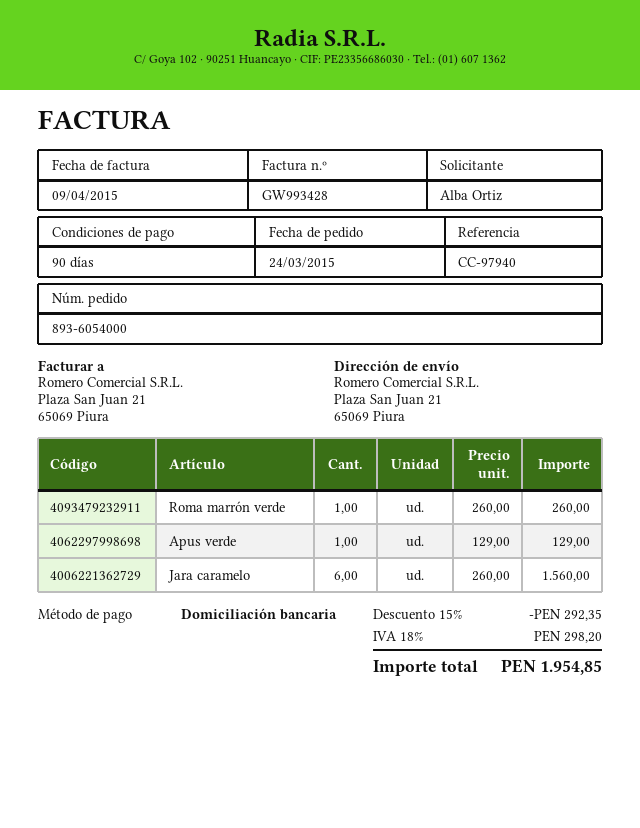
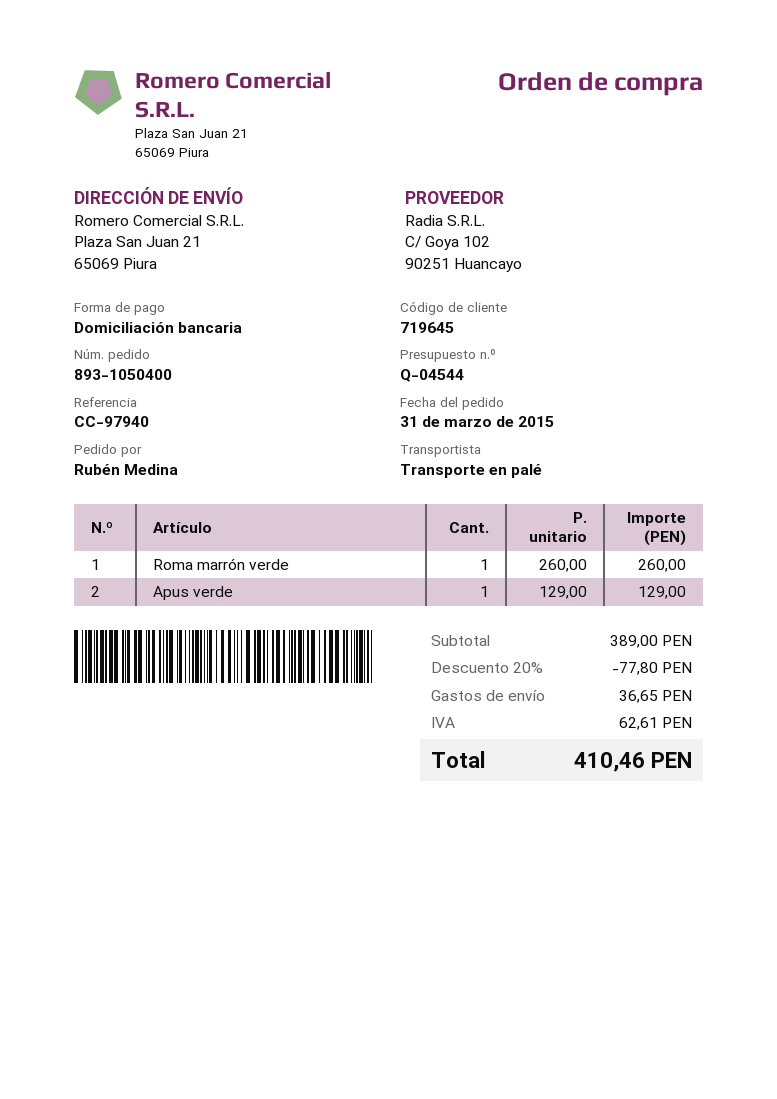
order number: 893-6054000 -> 893-1050400
order date: 2015-03-24 -> 2015-03-31
ordered by: Alba Ortiz -> Rubén Medina
Jara caramelo: 6 x 260.00 = 1560.00 -> none
discount: 15% = 292.35 -> 20% = 77.80
shipping: none -> 36.65
tax: 298.20 -> 62.61
total: 1954.85 -> 410.46

